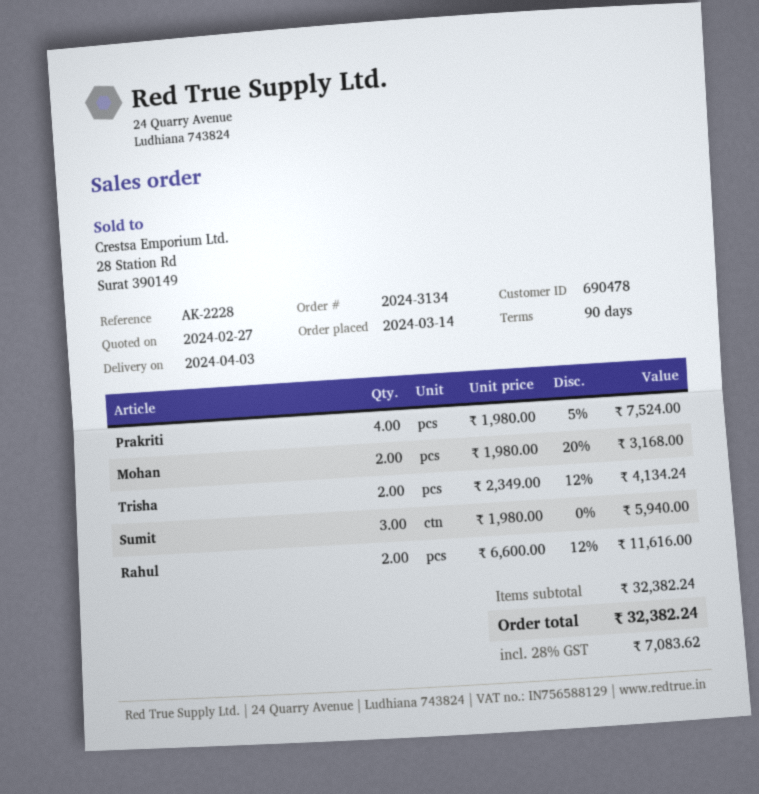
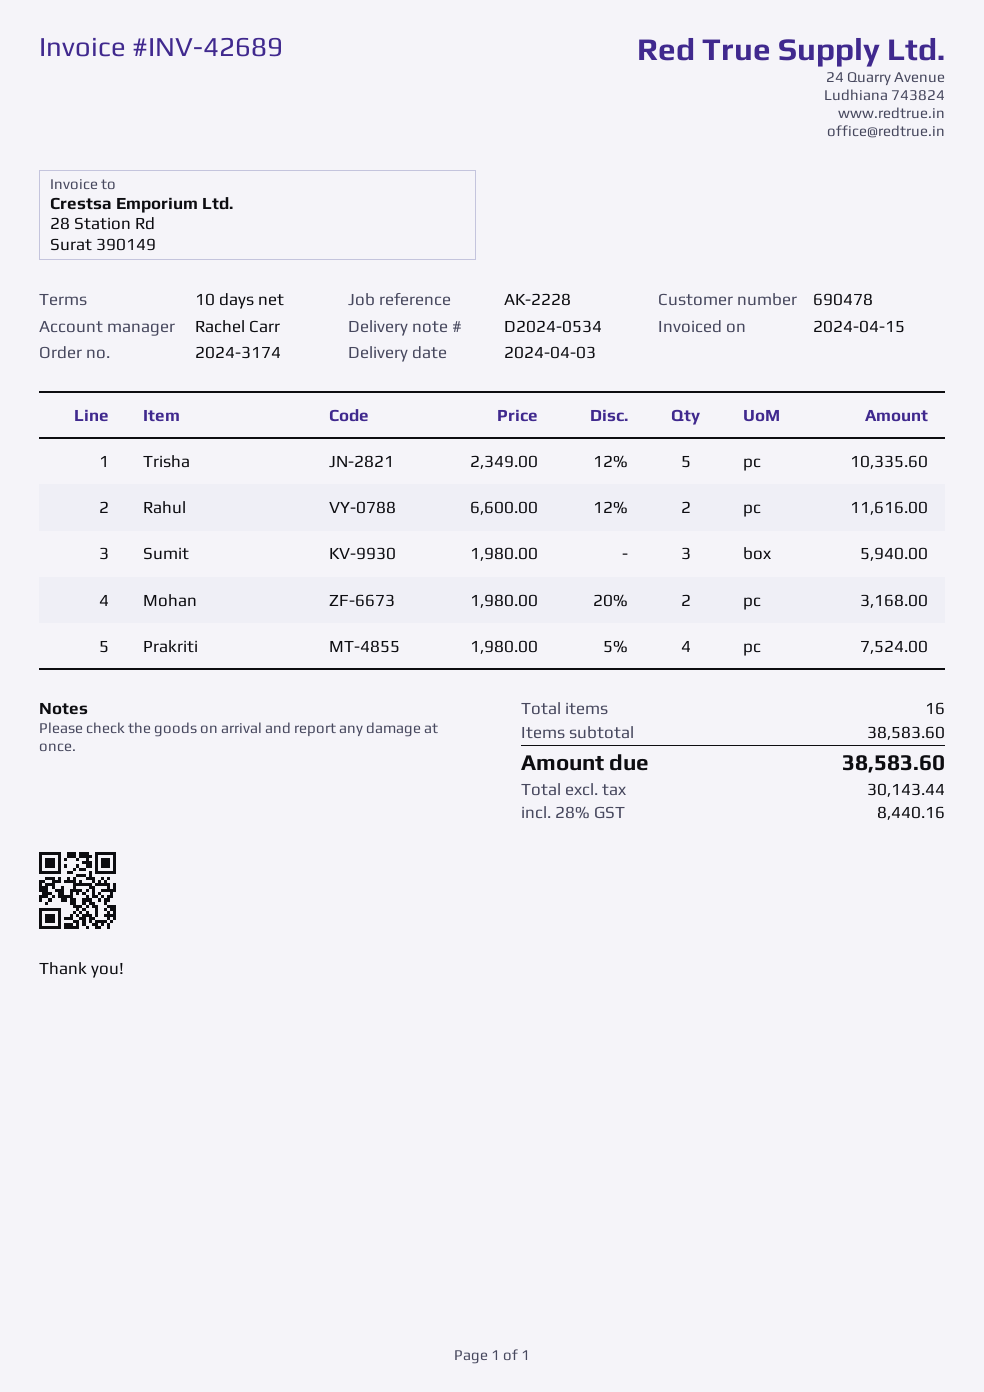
order number: 2024-3134 -> 2024-3174
payment terms: 90 days -> 10 days
Trisha: 2 x 2349.00 - 12% = 4134.24 -> 5 x 2349.00 - 12% = 10335.60
subtotal: 32382.24 -> 38583.60
tax: 28% = 7083.62 -> 28% = 8440.16
total: 32382.24 -> 38583.60

